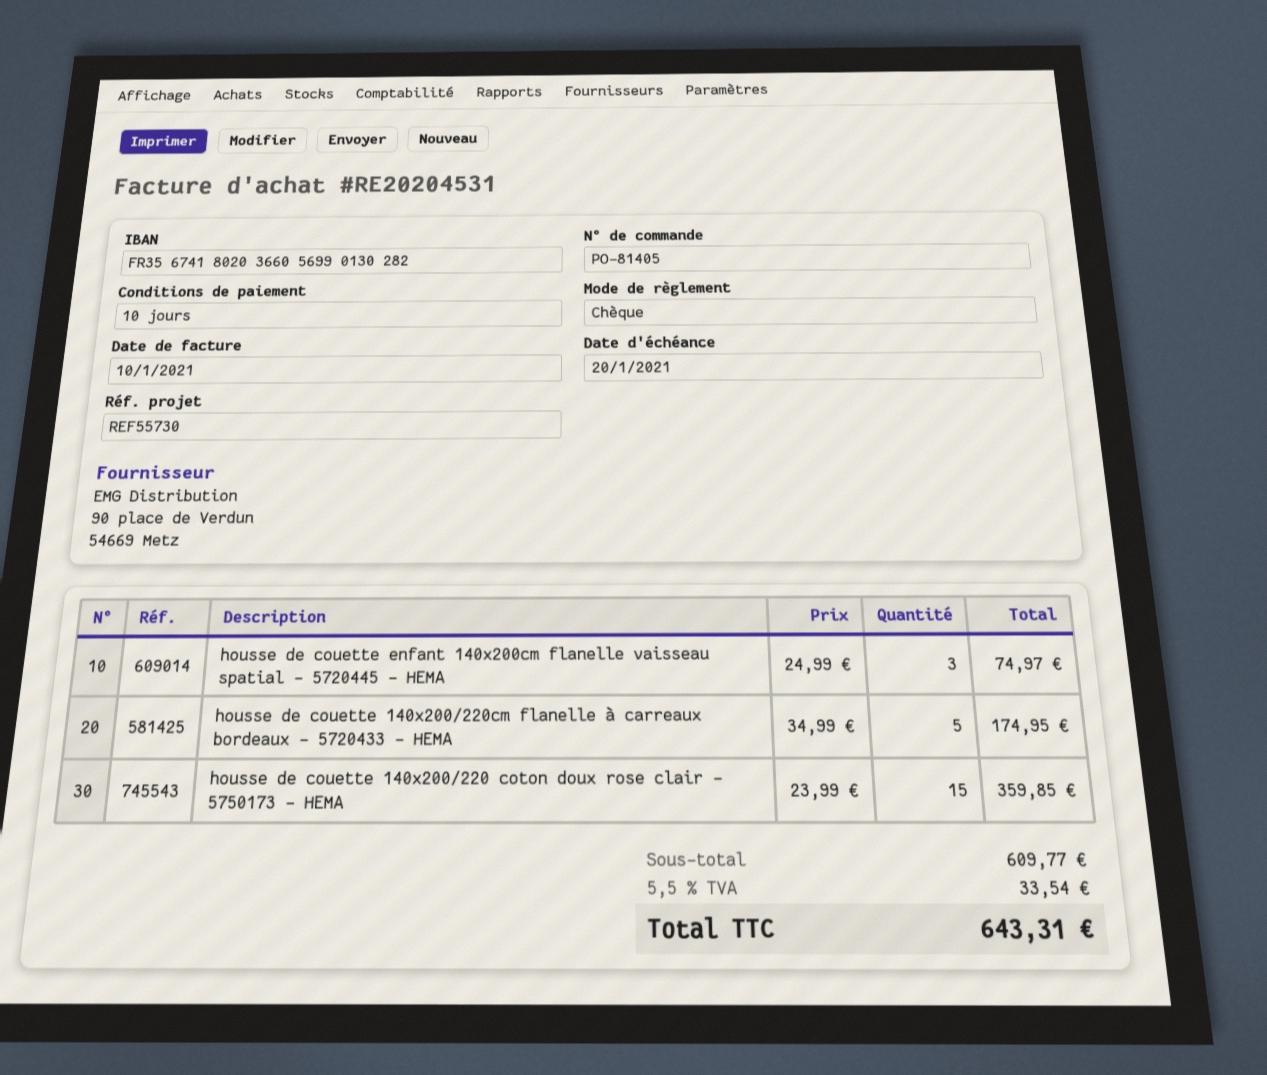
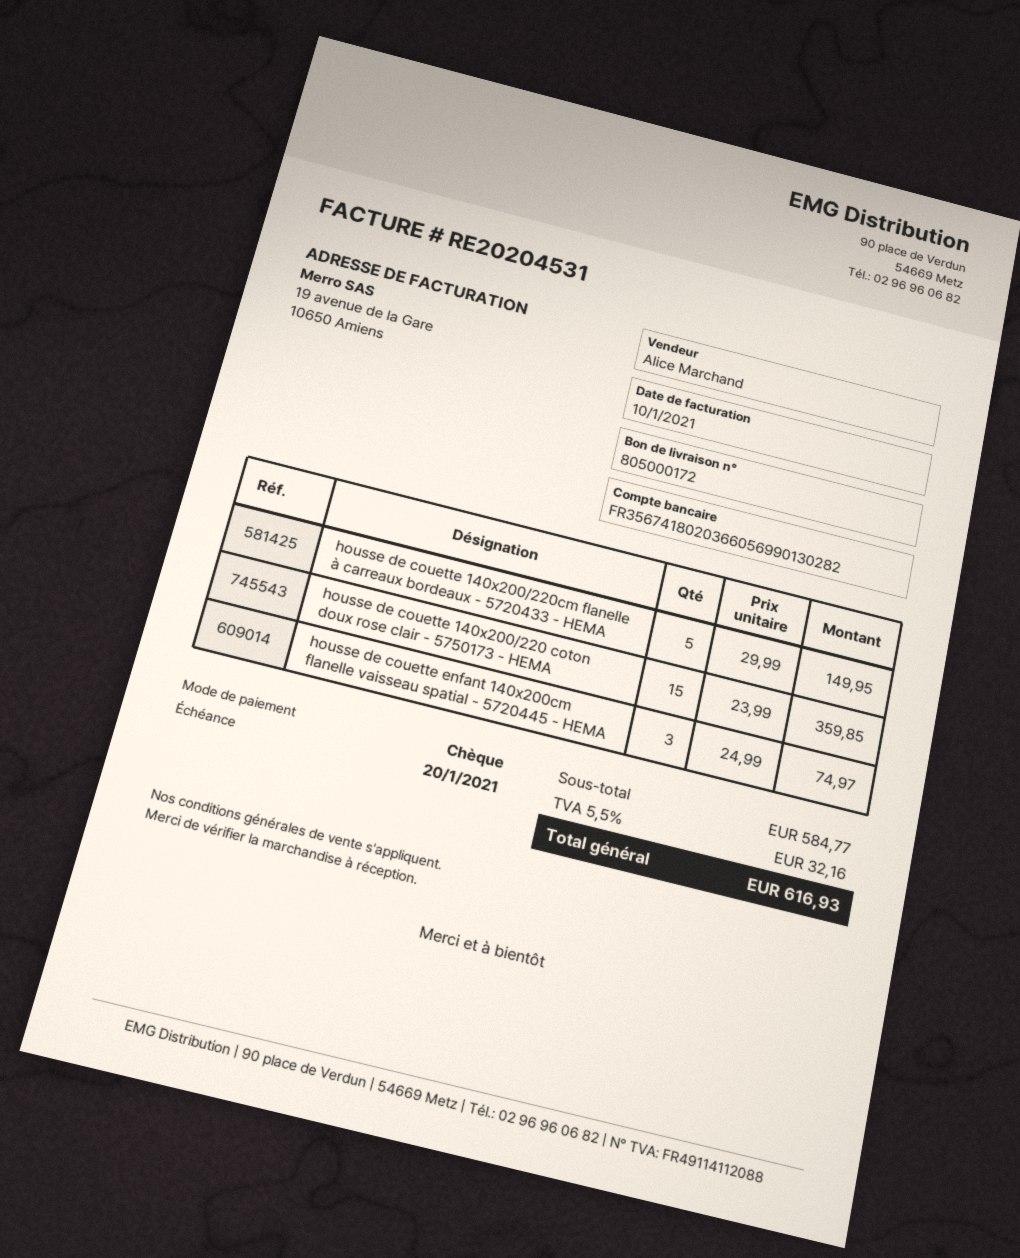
housse de couette 140x200/220cm flanelle à carreaux bordeaux - 5720433 - HEMA: 5 x 34.99 = 174.95 -> 5 x 29.99 = 149.95
subtotal: 609.77 -> 584.77
tax: 5.5% = 33.54 -> 5.5% = 32.16
total: 643.31 -> 616.93

